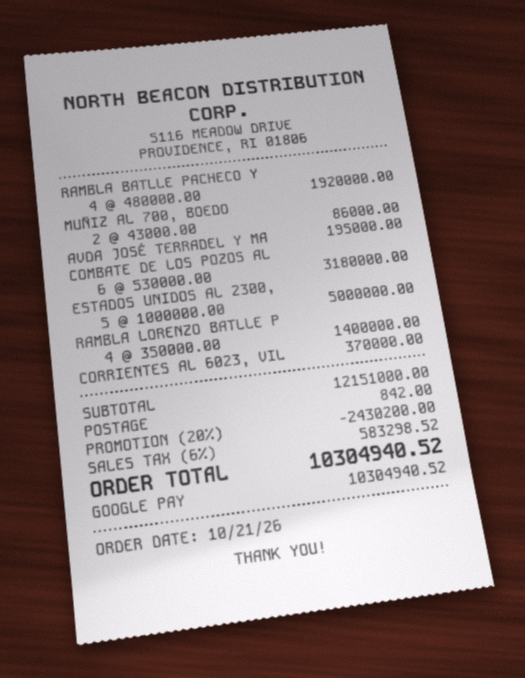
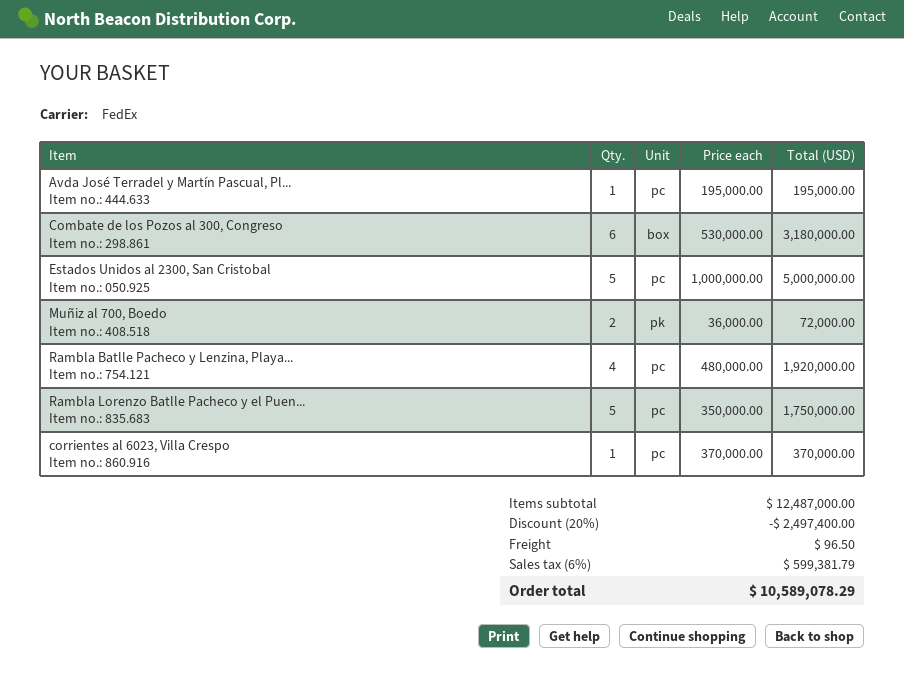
MUÑIZ AL 700, BOEDO: 2 x 43000.00 = 86000.00 -> 2 x 36000.00 = 72000.00
RAMBLA LORENZO BATLLE P: 4 x 350000.00 = 1400000.00 -> 5 x 350000.00 = 1750000.00
subtotal: 12151000.00 -> 12487000.00
discount: 20% = 2430200.00 -> 20% = 2497400.00
shipping: 842.00 -> 96.50
tax: 6% = 583298.52 -> 6% = 599381.79
total: 10304940.52 -> 10589078.29

